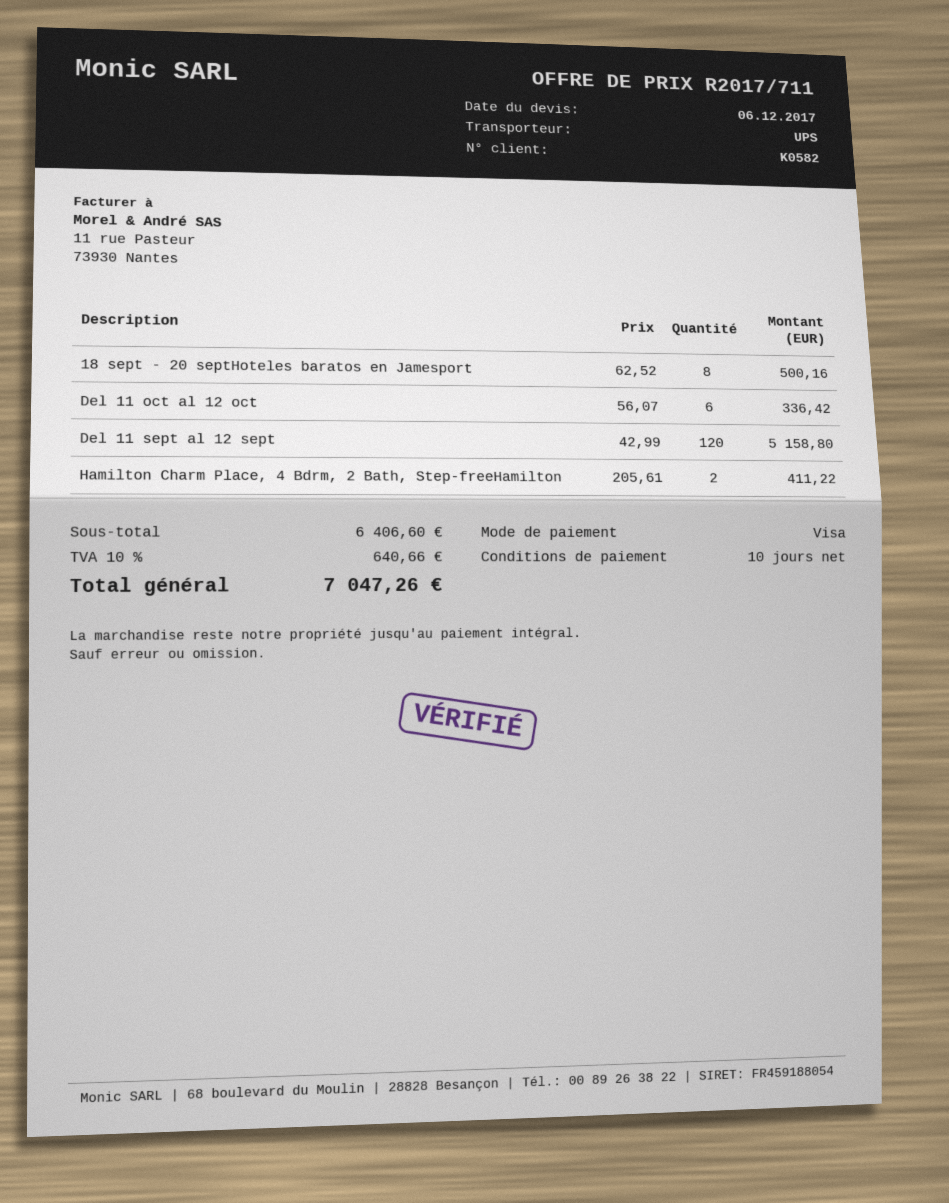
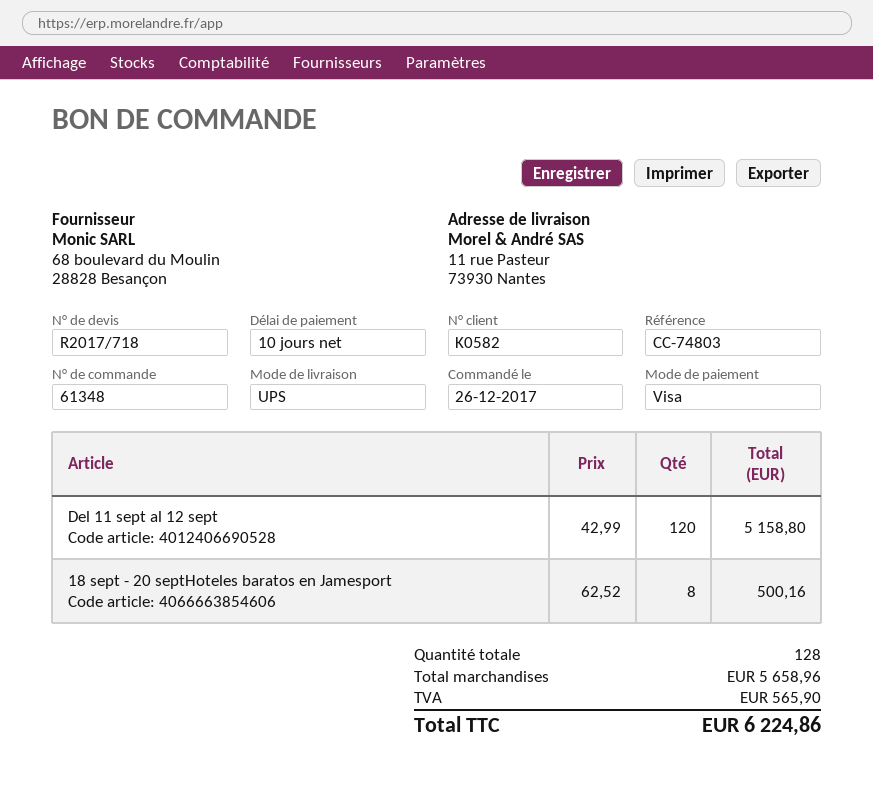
quote number: R2017/711 -> R2017/718
Del 11 oct al 12 oct: 6 x 56.07 = 336.42 -> none
Hamilton Charm Place, 4 Bdrm, 2 Bath, Step-freeHamilton: 2 x 205.61 = 411.22 -> none
subtotal: 6406.60 -> 5658.96
tax: 640.66 -> 565.90
total: 7047.26 -> 6224.86

